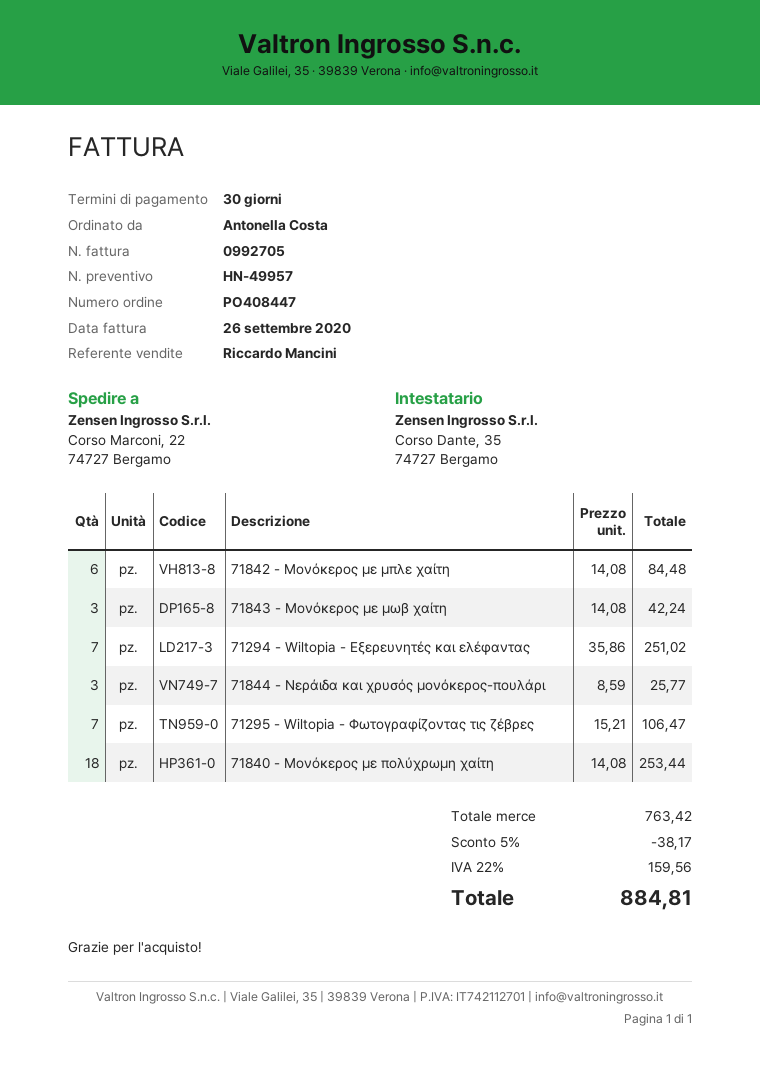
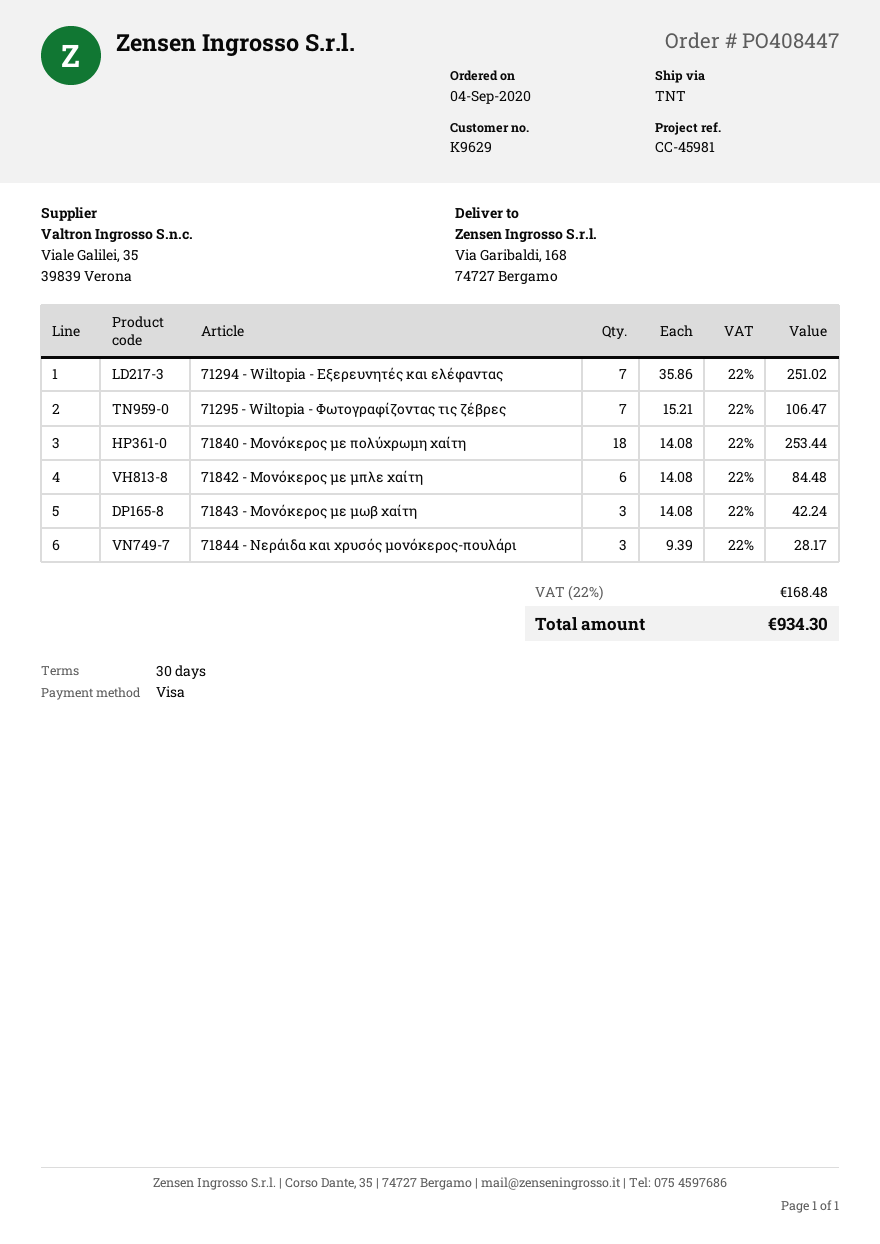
ship to: Corso Marconi, 22, 74727 Bergamo -> Via Garibaldi, 168, 74727 Bergamo
71844 - Νεράιδα και χρυσός μονόκερος-πουλάρι: 3 x 8.59 = 25.77 -> 3 x 9.39 = 28.17
discount: 5% = 38.17 -> none
tax: 22% = 159.56 -> 22% = 168.48
total: 884.81 -> 934.30

